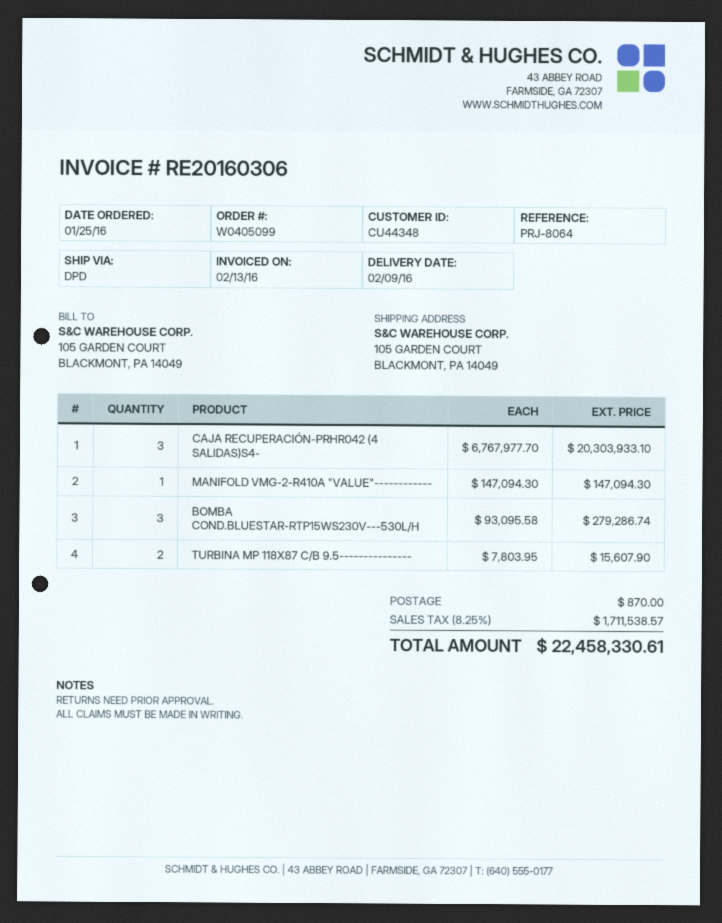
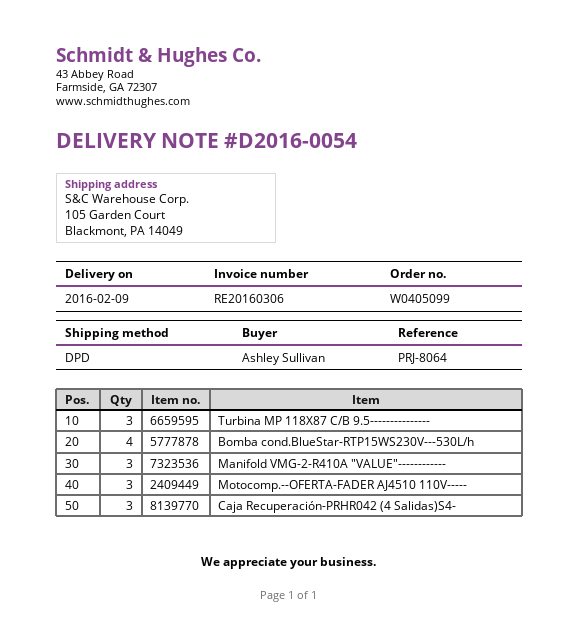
MANIFOLD VMG-2-R410A "VALUE"------------: 1 -> 3
BOMBA COND.BLUESTAR-RTP15WS230V---530L/H: 3 -> 4
TURBINA MP 118X87 C/B 9.5---------------: 2 -> 3
Motocomp.--OFERTA-FADER AJ4510 110V-----: none -> 3

